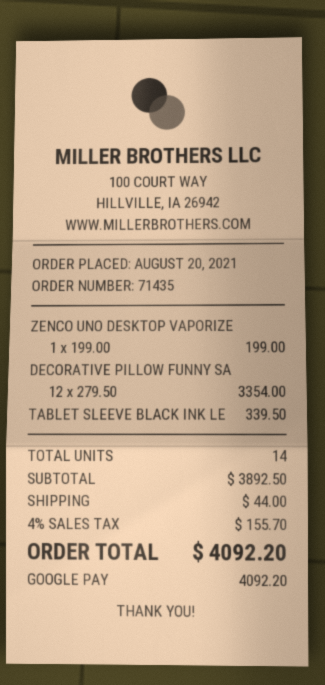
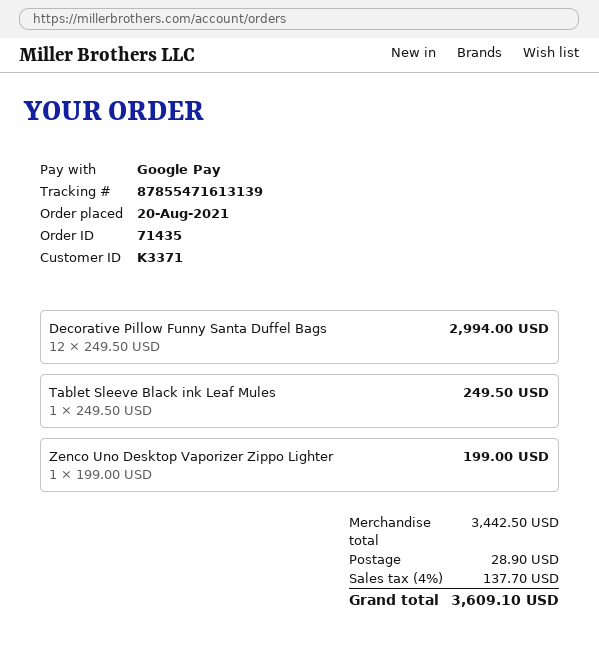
DECORATIVE PILLOW FUNNY SA: 12 x 279.50 = 3354.00 -> 12 x 249.50 = 2994.00
TABLET SLEEVE BLACK INK LE: 1 x 339.50 = 339.50 -> 1 x 249.50 = 249.50
subtotal: 3892.50 -> 3442.50
shipping: 44.00 -> 28.90
tax: 4% = 155.70 -> 4% = 137.70
total: 4092.20 -> 3609.10

